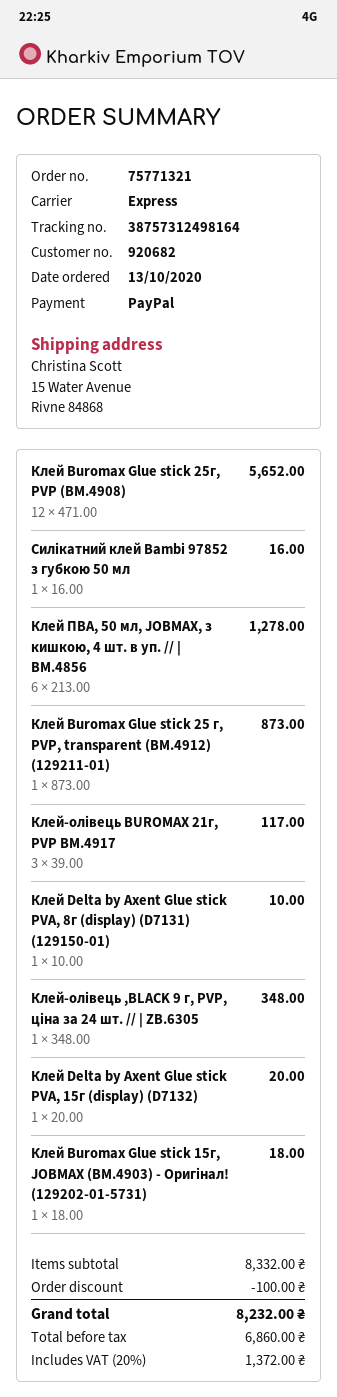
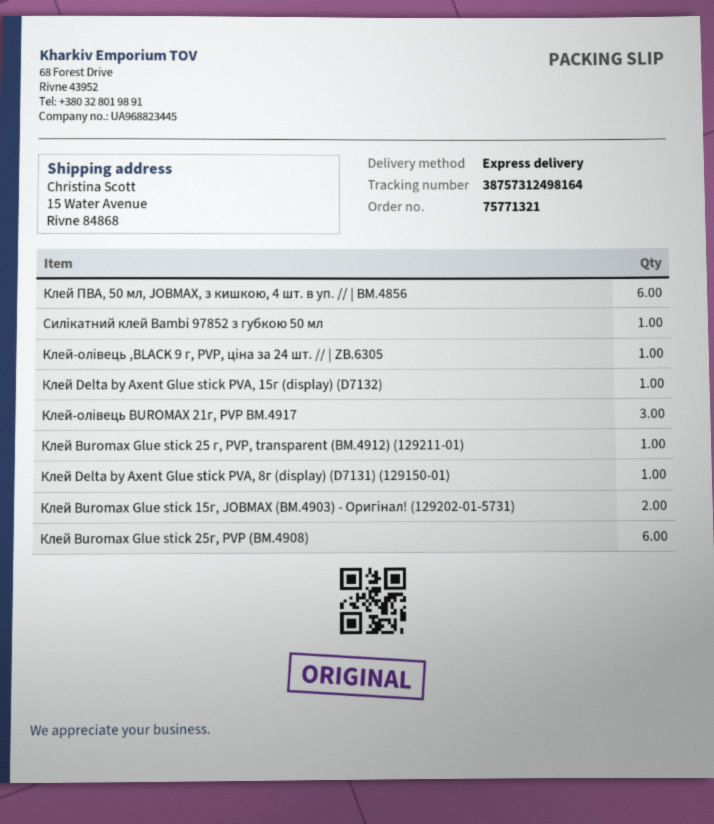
Клей Buromax Glue stick 25г, PVP (BM.4908): 12 -> 6
Клей Buromax Glue stick 15г, JOBMAX (BM.4903) - Оригінал! (129202-01-5731): 1 -> 2

